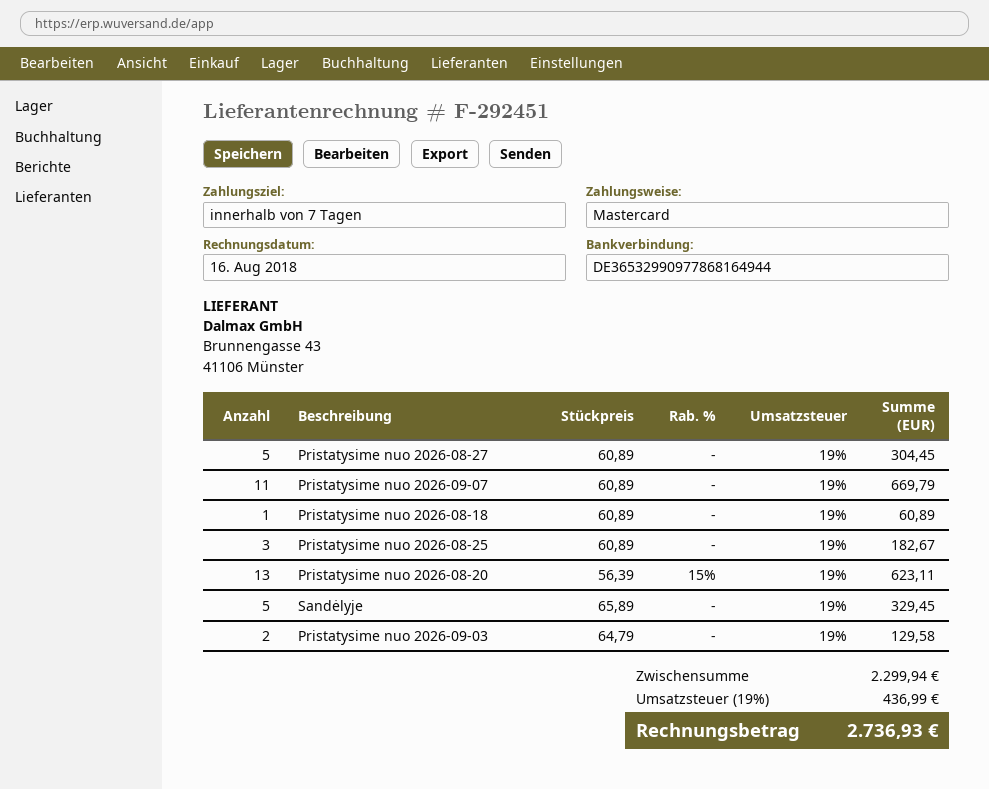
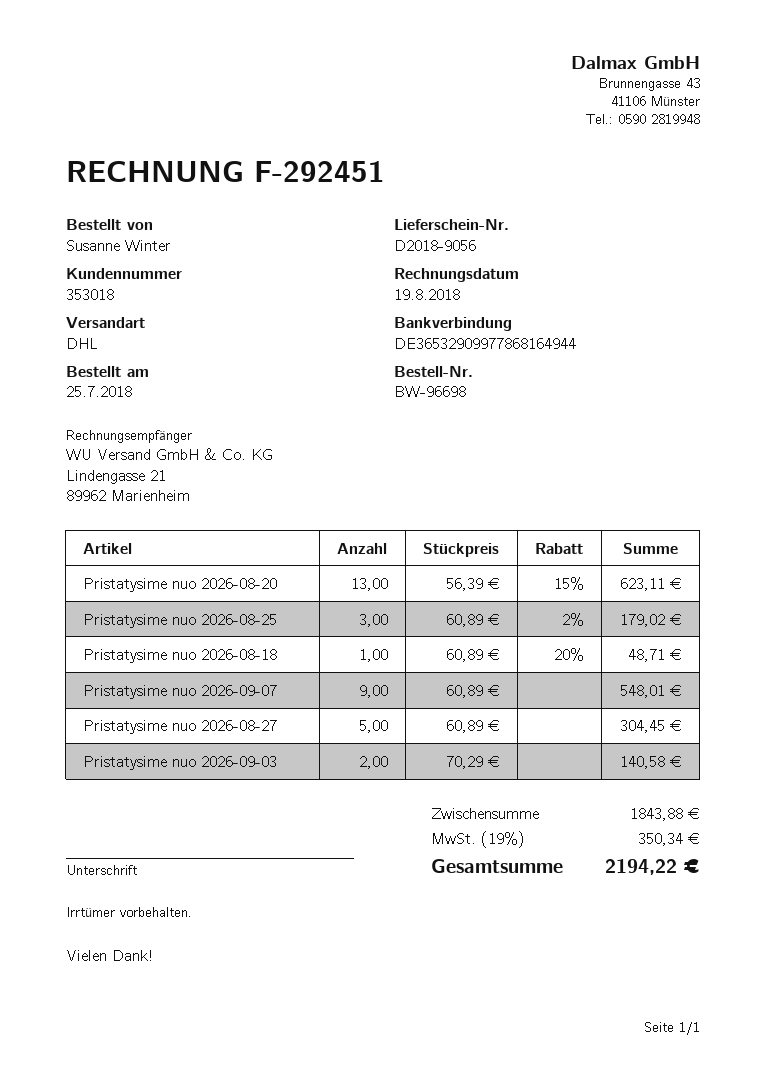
invoice date: 2018-08-16 -> 2018-08-19
bank account: DE36532990977868164944 -> DE36532909977868164944
Pristatysime nuo 2026‑09‑07: 11 x 60.89 = 669.79 -> 9 x 60.89 = 548.01
Pristatysime nuo 2026‑08‑18: 1 x 60.89 = 60.89 -> 1 x 60.89 - 20% = 48.71
Pristatysime nuo 2026‑08‑25: 3 x 60.89 = 182.67 -> 3 x 60.89 - 2% = 179.02
Sandėlyje: 5 x 65.89 = 329.45 -> none
Pristatysime nuo 2026‑09‑03: 2 x 64.79 = 129.58 -> 2 x 70.29 = 140.58
subtotal: 2299.94 -> 1843.88
tax: 19% = 436.99 -> 19% = 350.34
total: 2736.93 -> 2194.22

